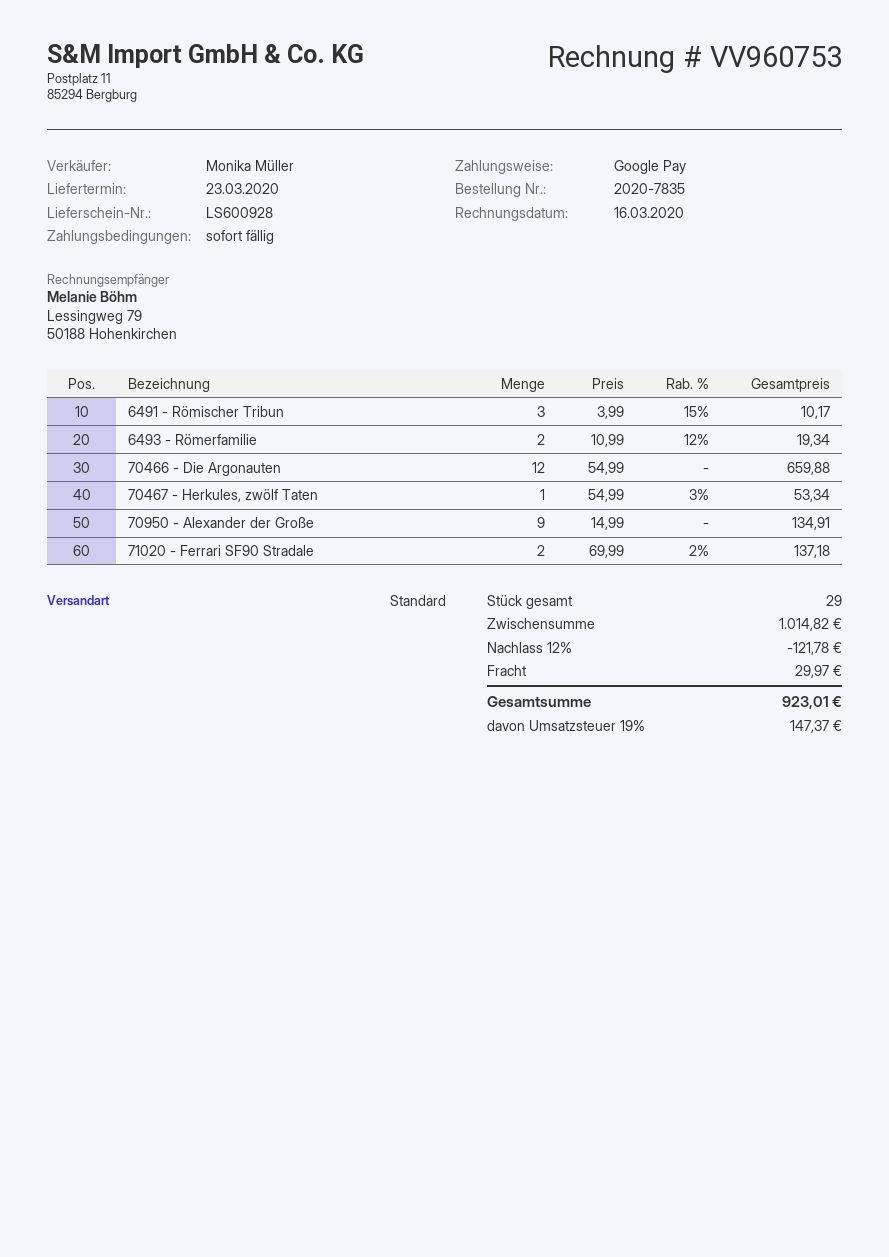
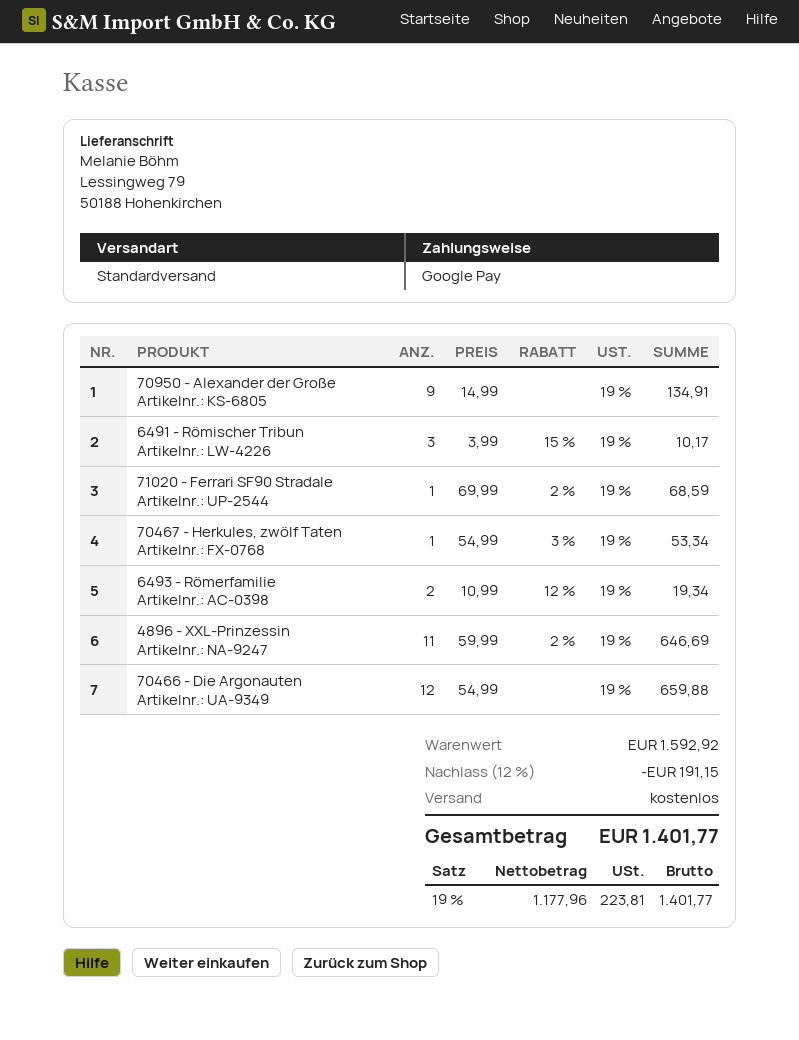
71020 - Ferrari SF90 Stradale: 2 x 69.99 - 2% = 137.18 -> 1 x 69.99 - 2% = 68.59
4896 - XXL-Prinzessin: none -> 11 x 59.99 - 2% = 646.69
subtotal: 1014.82 -> 1592.92
discount: 12% = 121.78 -> 12% = 191.15
shipping: 29.97 -> 0.00
tax: 19% = 147.37 -> 19% = 223.81
total: 923.01 -> 1401.77

